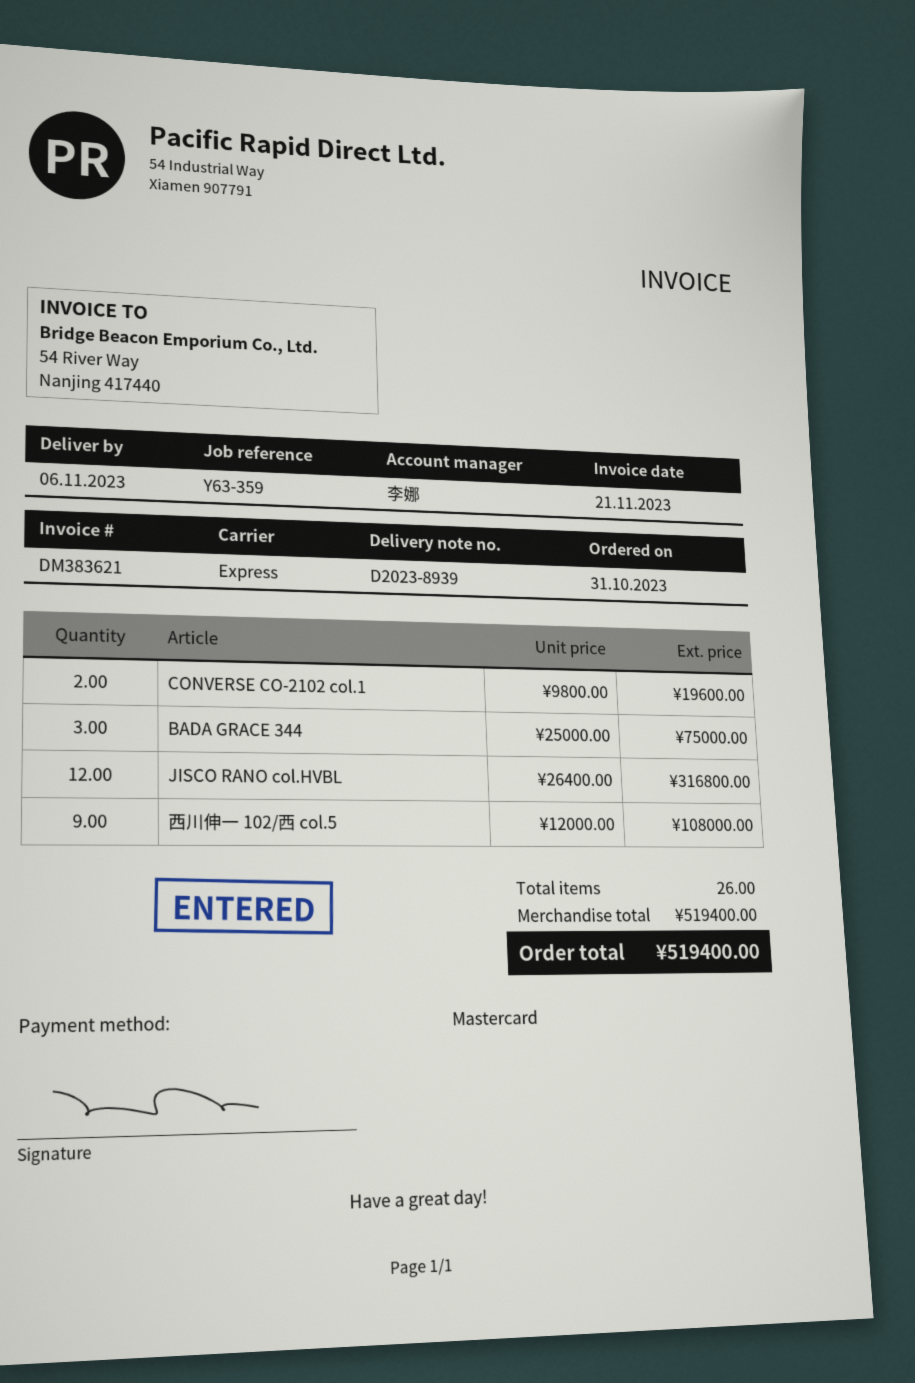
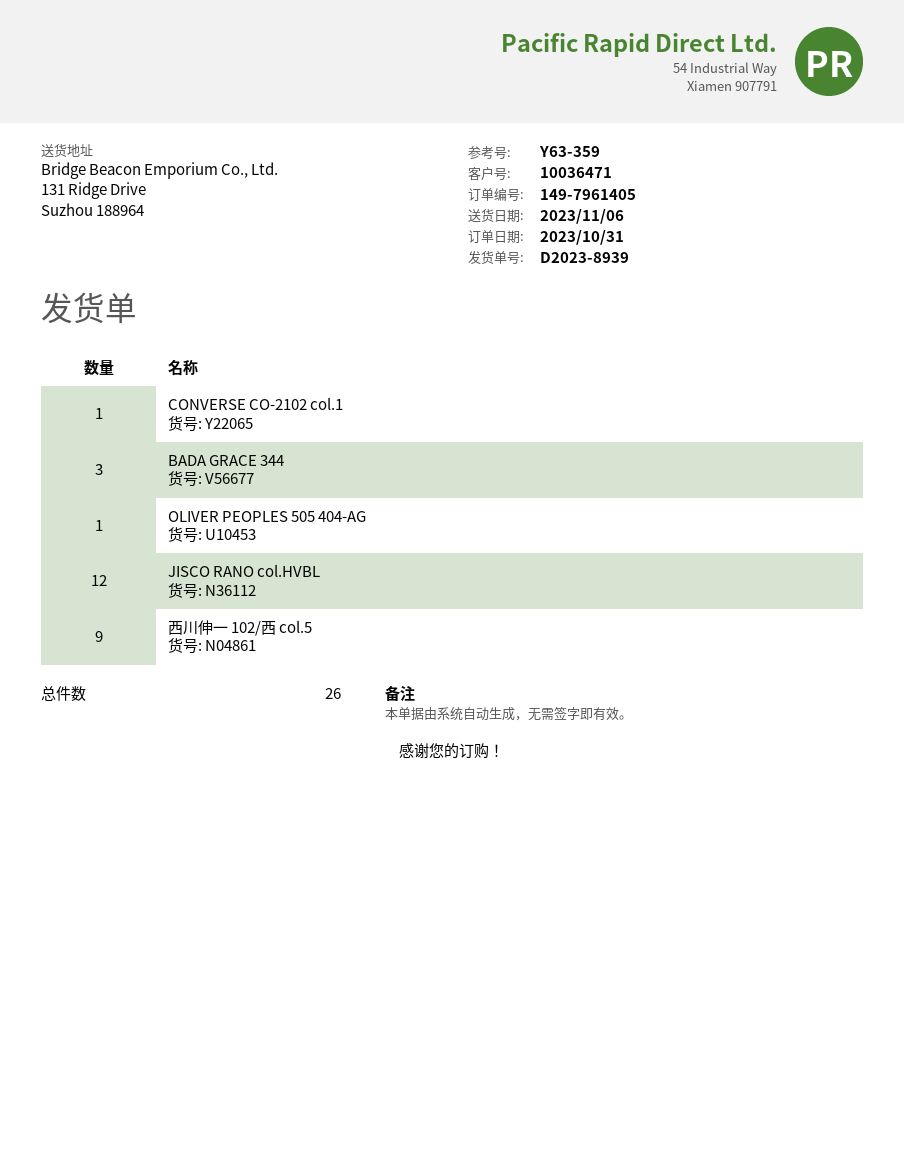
CONVERSE CO-2102 col.1: 2 -> 1
OLIVER PEOPLES 505 404-AG: none -> 1

